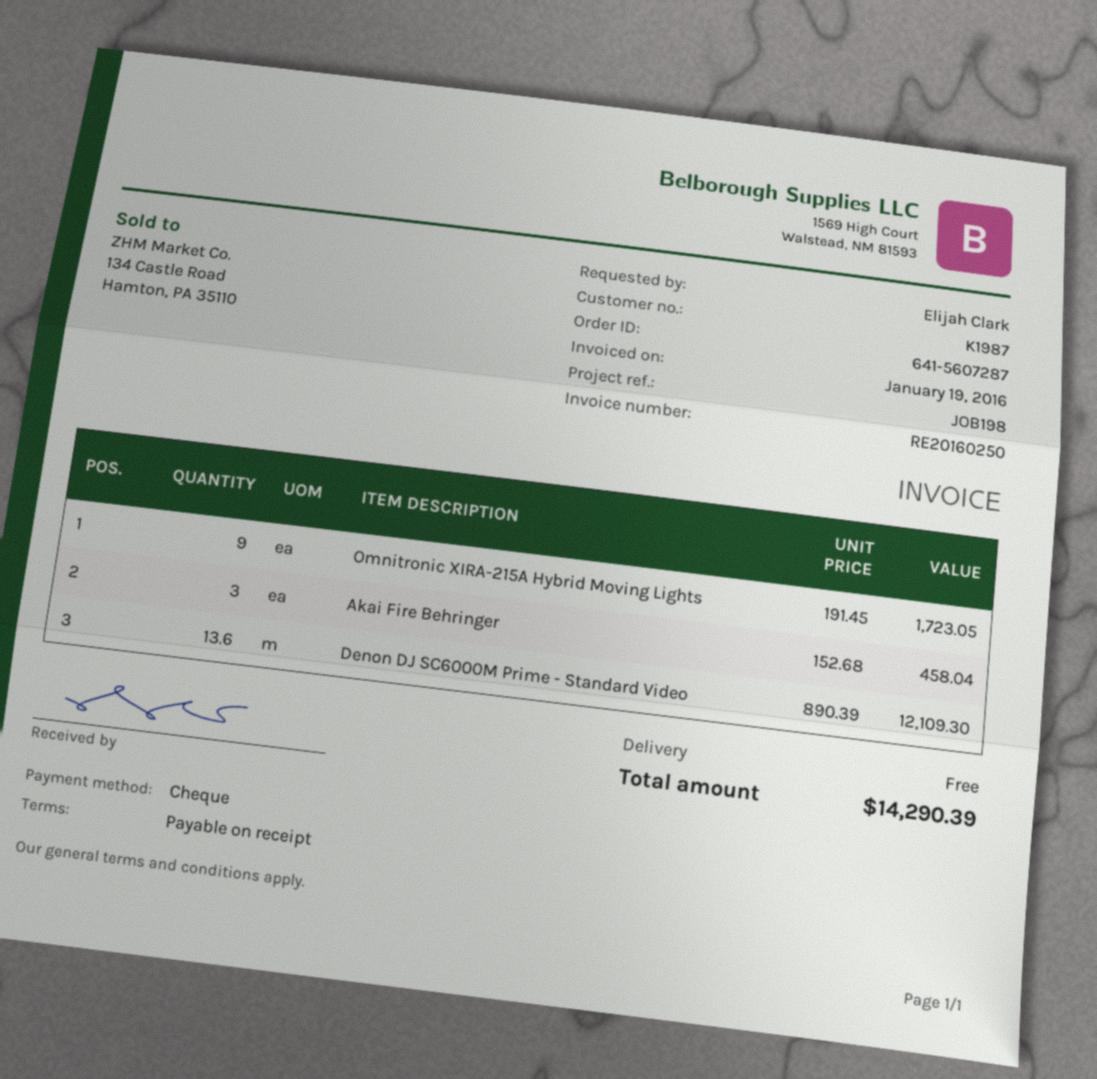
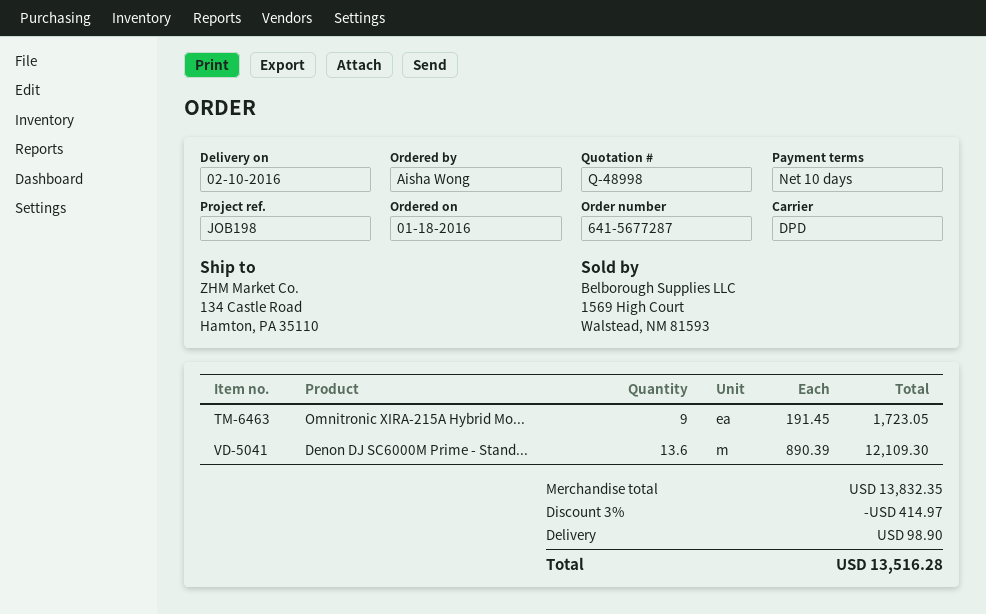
order number: 641-5607287 -> 641-5677287
payment terms: on receipt -> 10 days
ordered by: Elijah Clark -> Aisha Wong
Akai Fire Behringer: 3 x 152.68 = 458.04 -> none
discount: none -> 3% = 414.97
shipping: 0.00 -> 98.90
total: 14290.39 -> 13516.28

